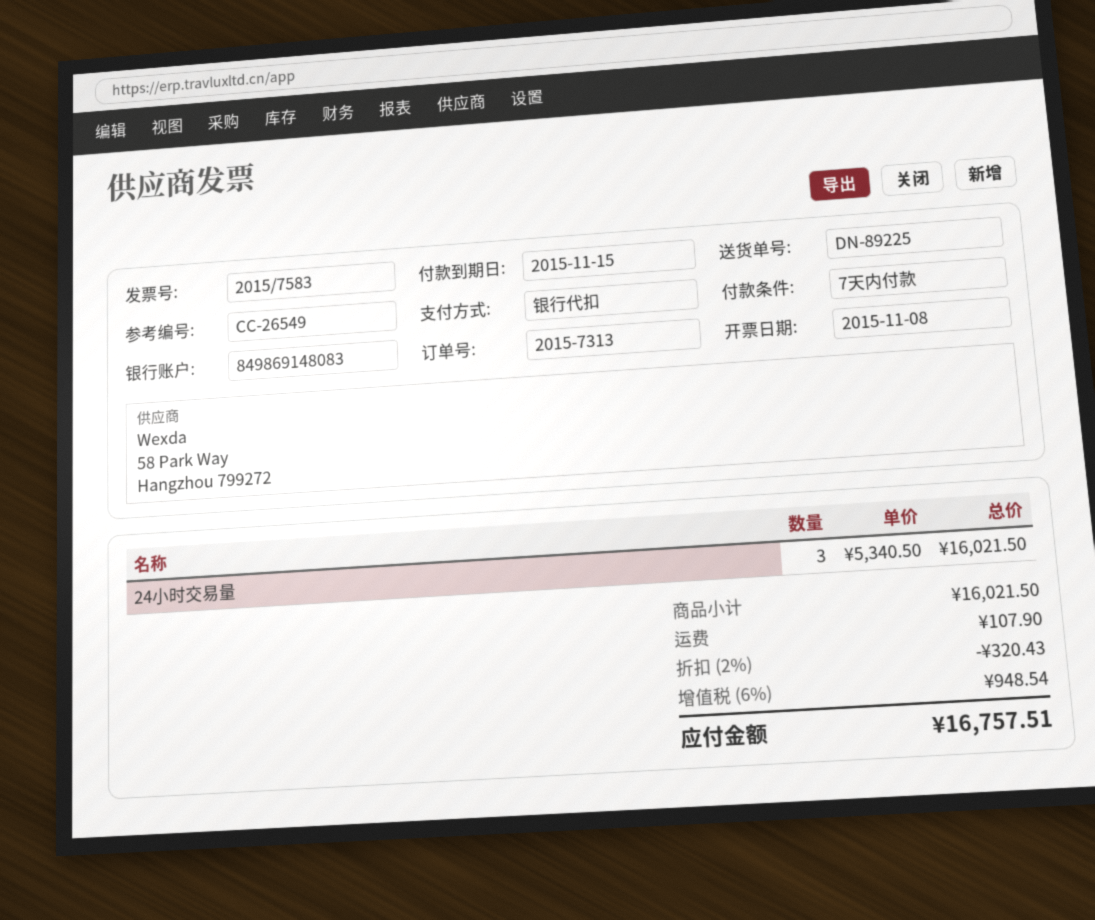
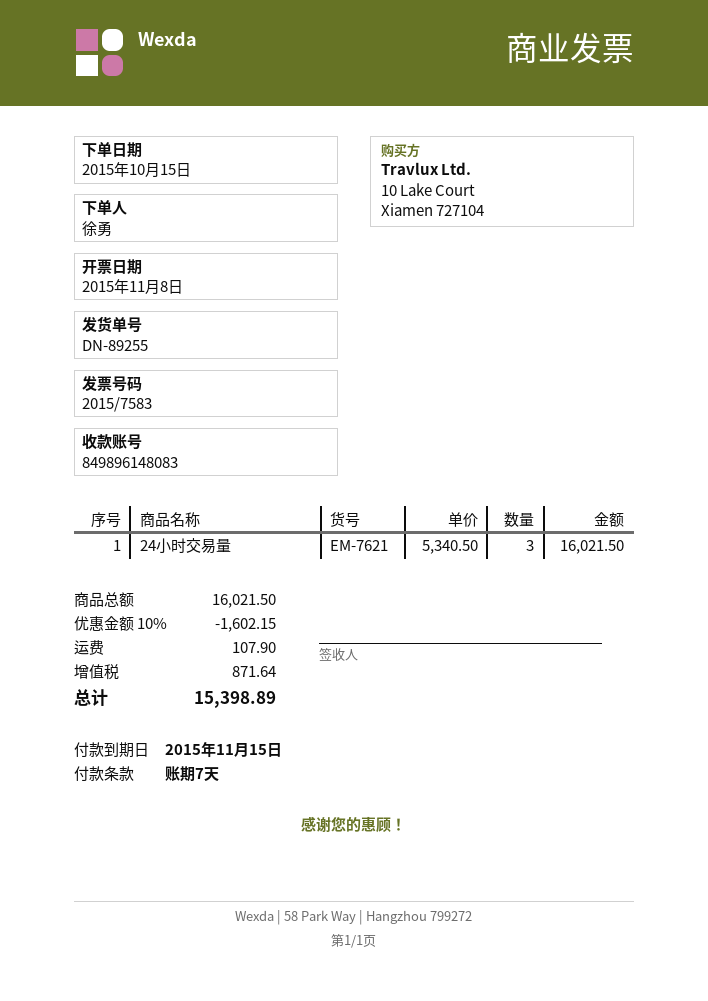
delivery note number: DN-89225 -> DN-89255
bank account: 849869148083 -> 849896148083
discount: 2% = 320.43 -> 10% = 1602.15
tax: 948.54 -> 871.64
total: 16757.51 -> 15398.89

